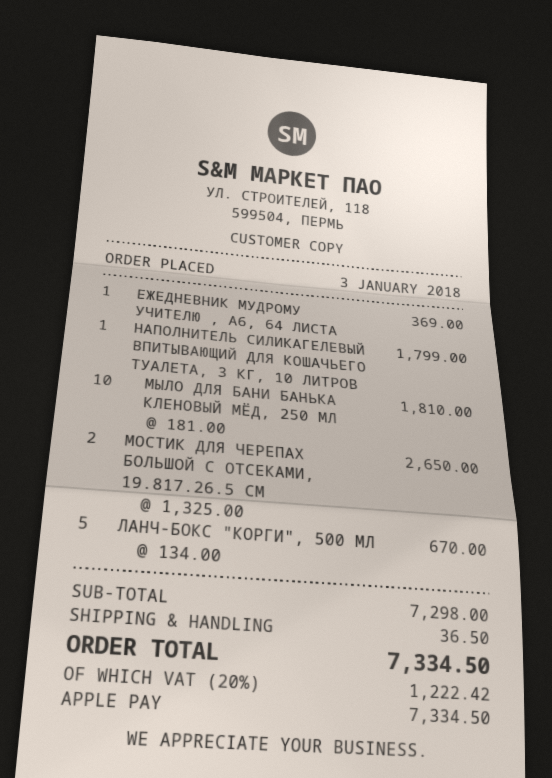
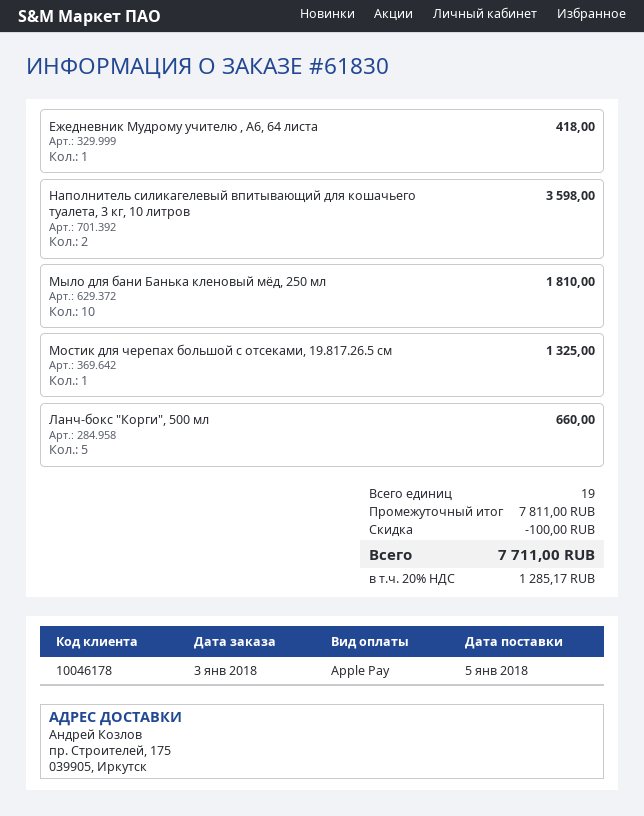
ЕЖЕДНЕВНИК МУДРОМУ УЧИТЕЛЮ , А6, 64 ЛИСТА: 1 for 369.00 -> 1 for 418.00
НАПОЛНИТЕЛЬ СИЛИКАГЕЛЕВЫЙ ВПИТЫВАЮЩИЙ ДЛЯ КОШАЧЬЕГО ТУАЛЕТА, 3 КГ, 10 ЛИТРОВ: 1 for 1799.00 -> 2 for 3598.00
МОСТИК ДЛЯ ЧЕРЕПАХ БОЛЬШОЙ С ОТСЕКАМИ, 19.817.26.5 СМ: 2 for 2650.00 -> 1 for 1325.00
ЛАНЧ-БОКС "КОРГИ", 500 МЛ: 5 for 670.00 -> 5 for 660.00
subtotal: 7298.00 -> 7811.00
discount: none -> 100.00
shipping: 36.50 -> none
tax: 20% = 1222.42 -> 20% = 1285.17
total: 7334.50 -> 7711.00

